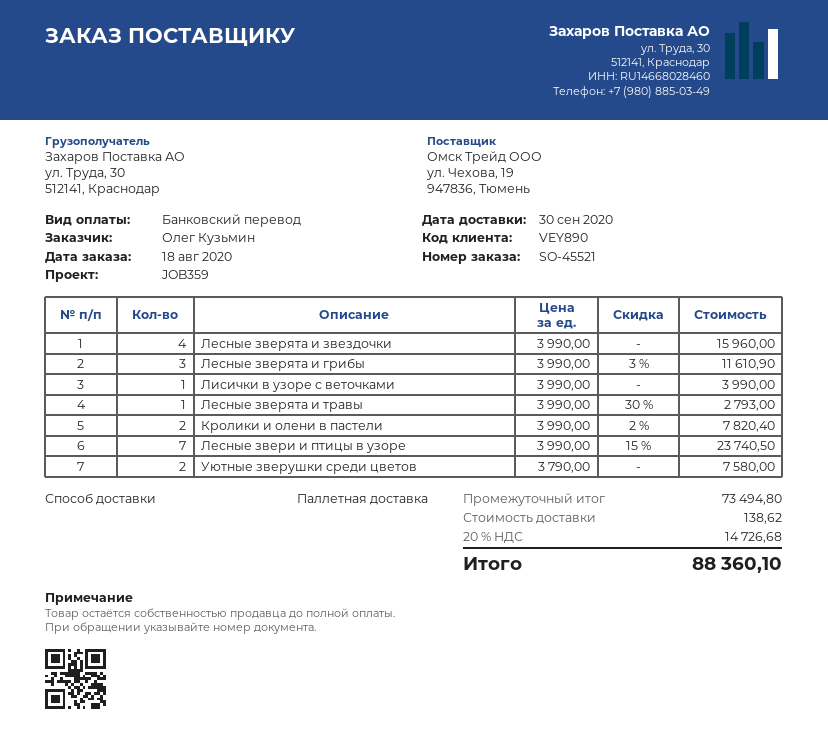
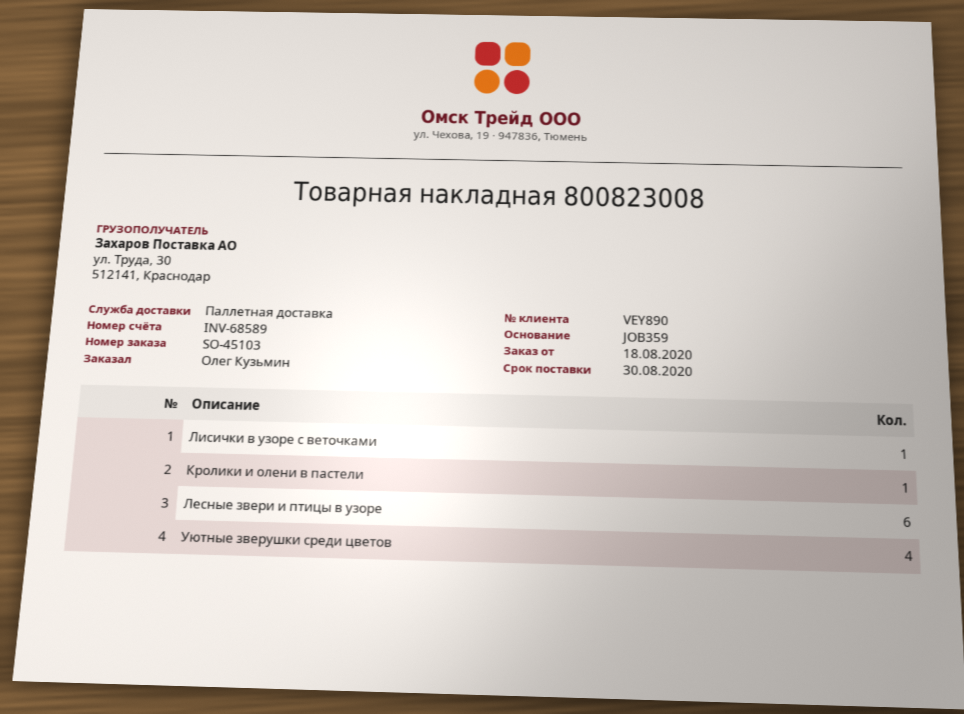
order number: SO-45521 -> SO-45103
delivery date: 2020-09-30 -> 2020-08-30
Лесные зверята и звездочки: 4 -> none
Лесные зверята и грибы: 3 -> none
Лесные зверята и травы: 1 -> none
Кролики и олени в пастели: 2 -> 1
Лесные звери и птицы в узоре: 7 -> 6
Уютные зверушки среди цветов: 2 -> 4

